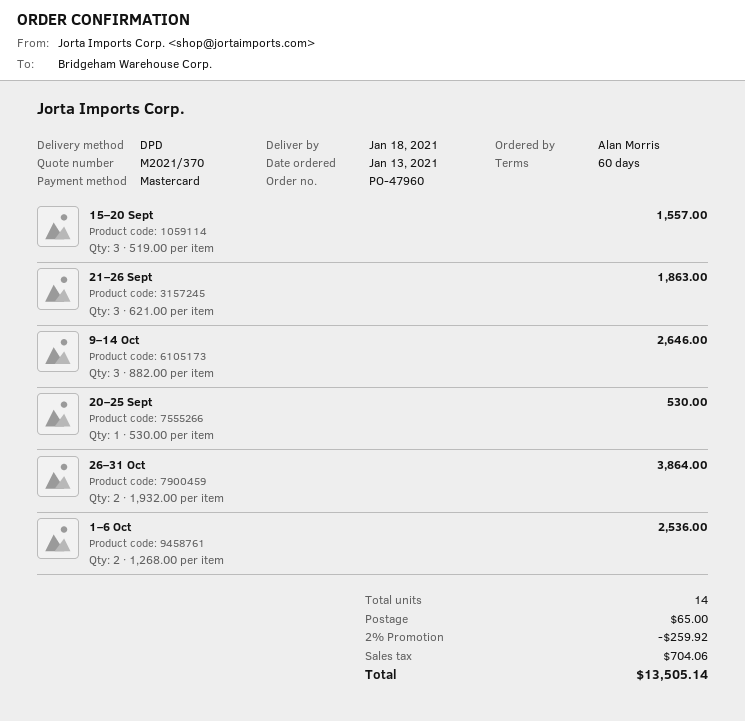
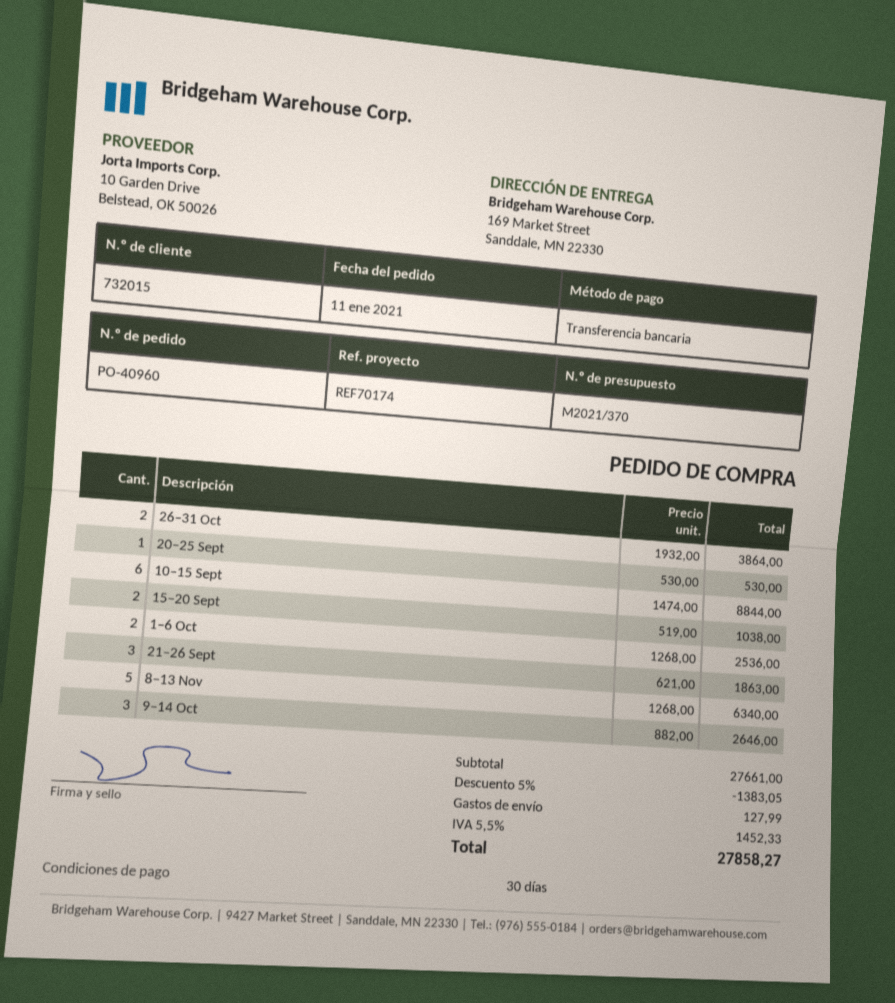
order number: PO-47960 -> PO-40960
order date: 2021-01-13 -> 2021-01-11
payment terms: 60 days -> 30 days
payment method: Mastercard -> bank transfer
15–20 Sept: 3 x 519.00 = 1557.00 -> 2 x 519.00 = 1038.00
10–15 Sept: none -> 6 x 1474.00 = 8844.00
8–13 Nov: none -> 5 x 1268.00 = 6340.00
discount: 2% = 259.92 -> 5% = 1383.05
shipping: 65.00 -> 127.99
tax: 704.06 -> 1452.33
total: 13505.14 -> 27858.27

